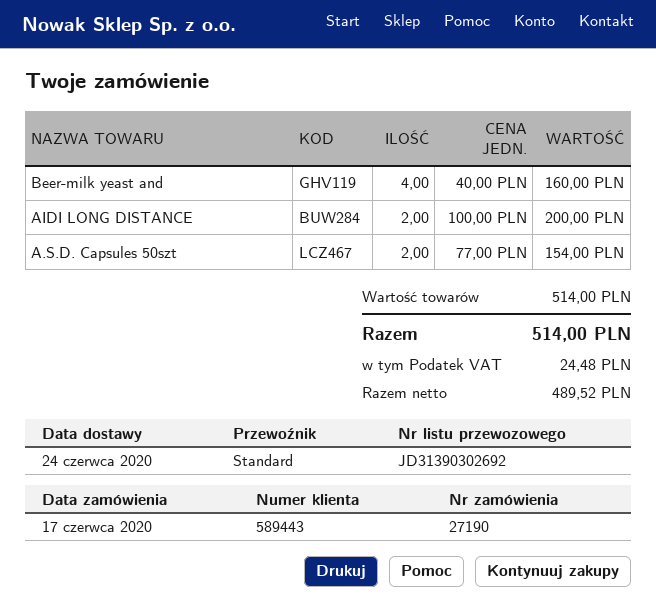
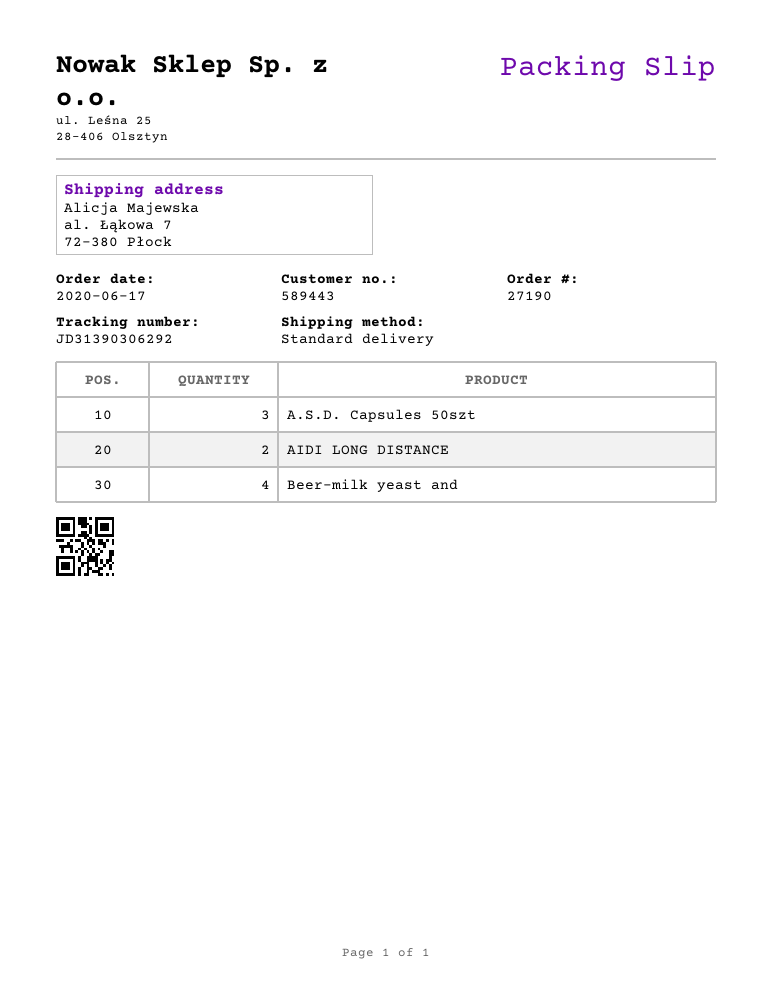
tracking number: JD31390302692 -> JD31390306292
A.S.D. Capsules 50szt: 2 -> 3

